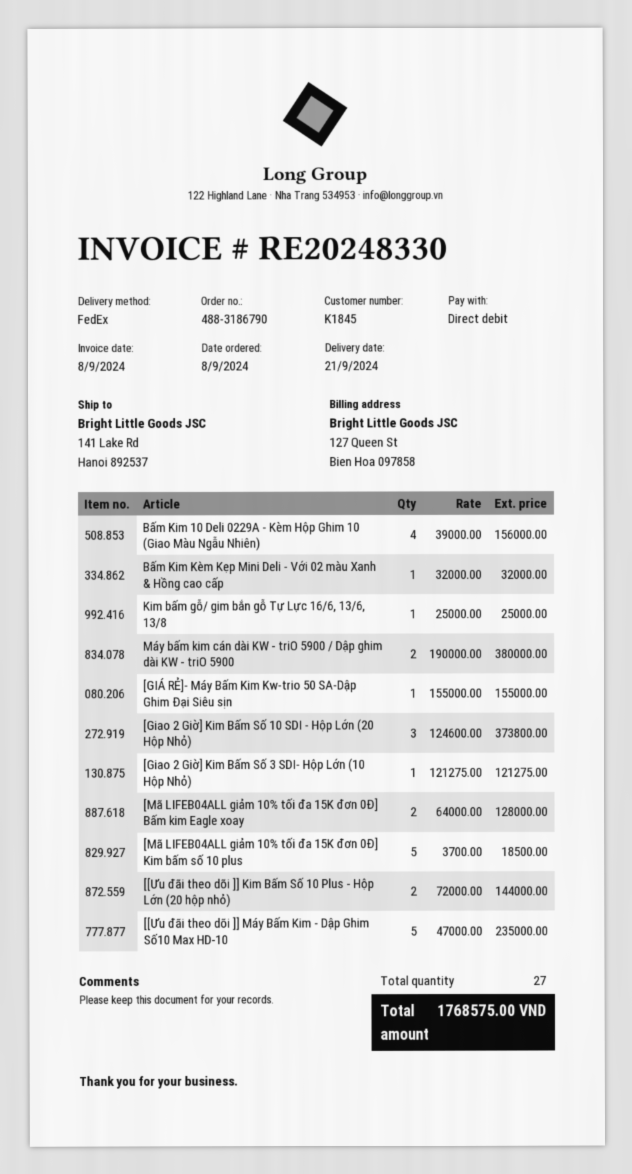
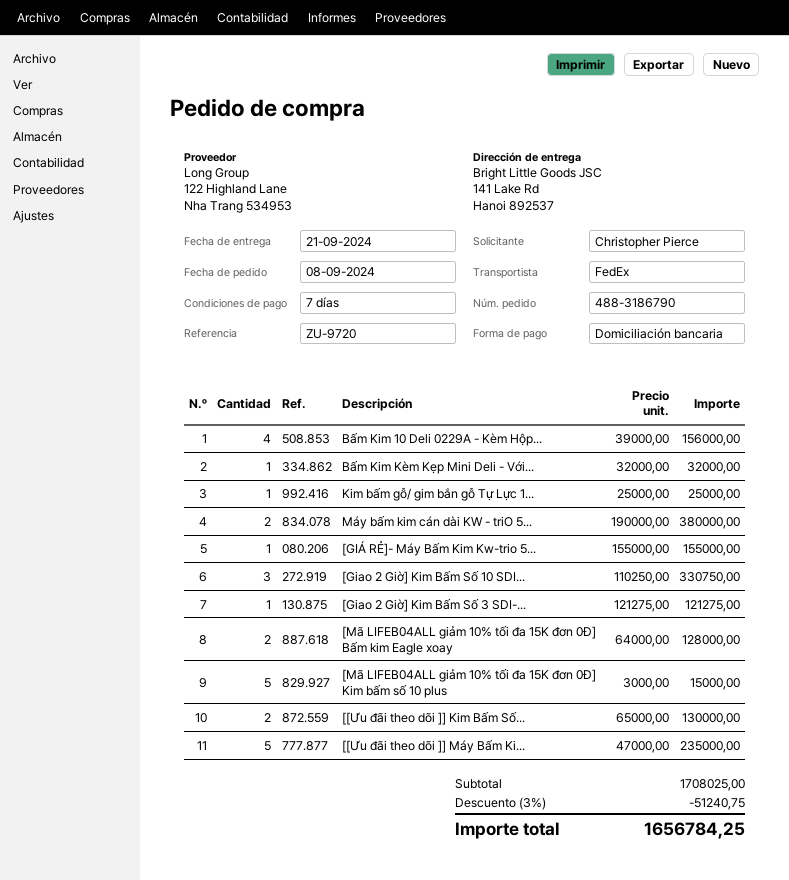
[Giao 2 Giờ] Kim Bấm Số 10 SDI - Hộp Lớn (20 Hộp Nhỏ): 3 x 124600.00 = 373800.00 -> 3 x 110250.00 = 330750.00
[Mã LIFEB04ALL giảm 10% tối đa 15K đơn 0Đ] Kim bấm số 10 plus: 5 x 3700.00 = 18500.00 -> 5 x 3000.00 = 15000.00
[[Ưu đãi theo dõi ]] Kim Bấm Số 10 Plus - Hộp Lớn (20 hộp nhỏ): 2 x 72000.00 = 144000.00 -> 2 x 65000.00 = 130000.00
discount: none -> 3% = 51240.75
total: 1768575.00 -> 1656784.25

